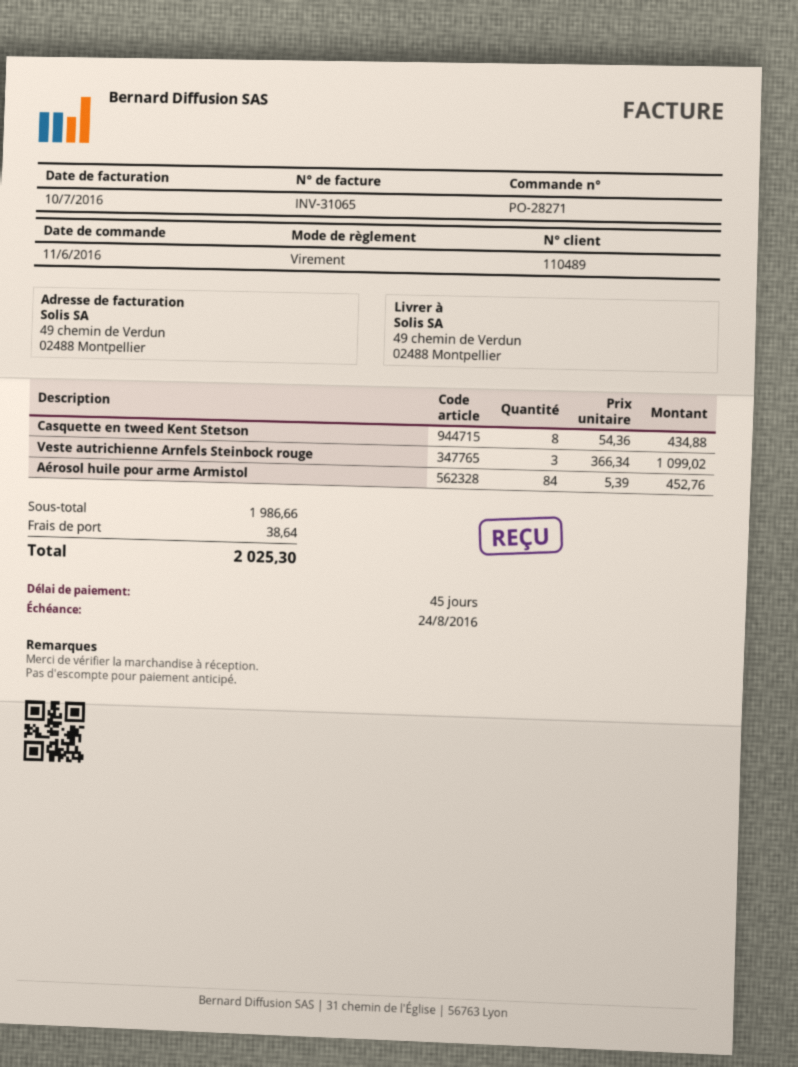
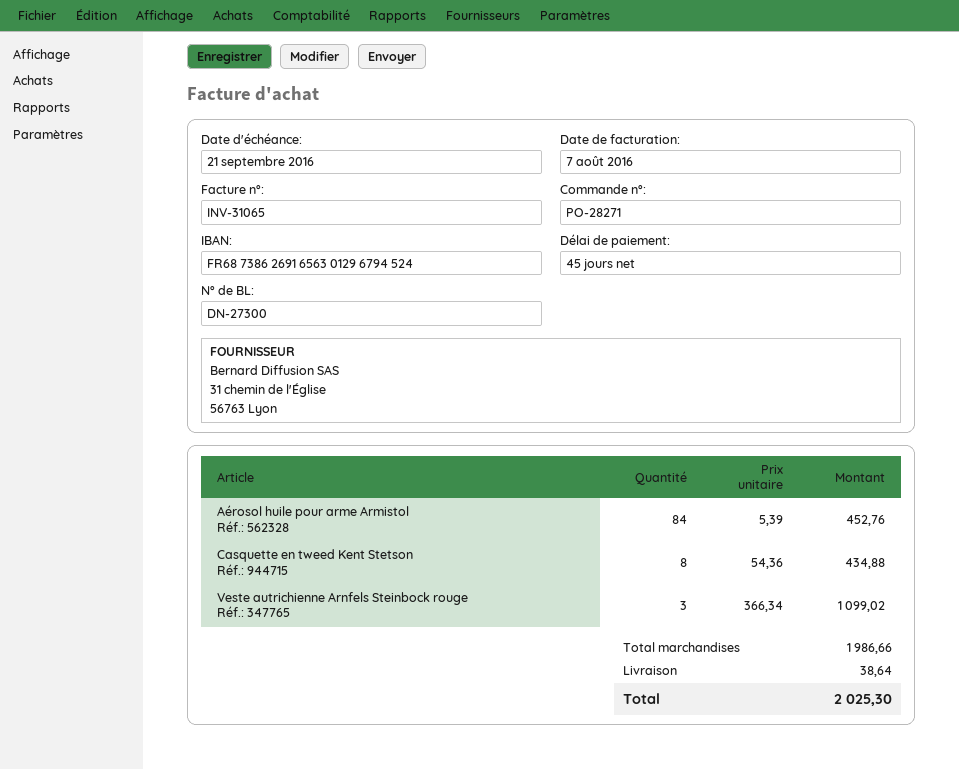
invoice date: 2016-07-10 -> 2016-08-07
due date: 2016-08-24 -> 2016-09-21

